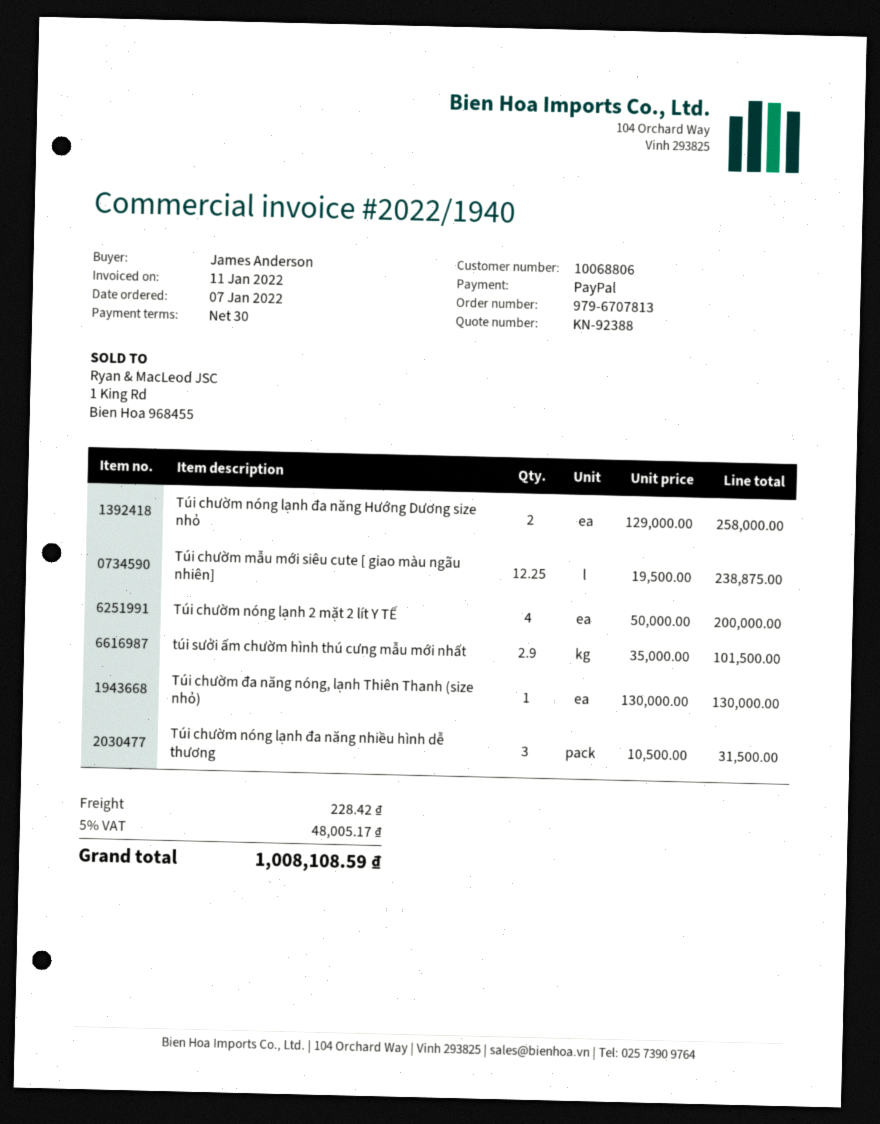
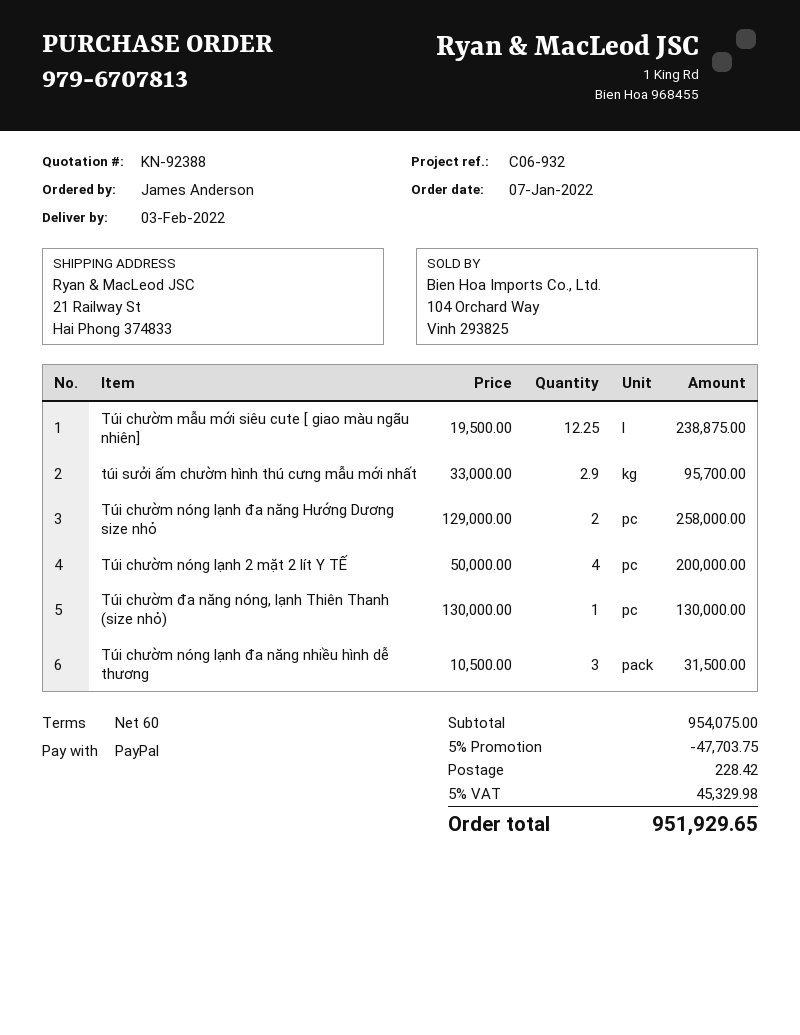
payment terms: 30 days -> 60 days
túi sưởi ấm chườm hình thú cưng mẫu mới nhất: 2.9 x 35000.00 = 101500.00 -> 2.9 x 33000.00 = 95700.00
discount: none -> 5% = 47703.75
tax: 5% = 48005.17 -> 5% = 45329.98
total: 1008108.59 -> 951929.65

